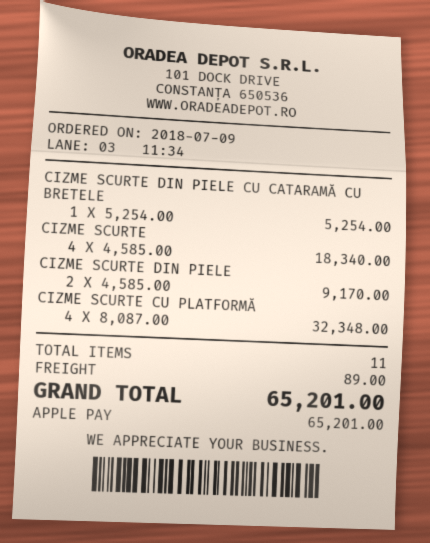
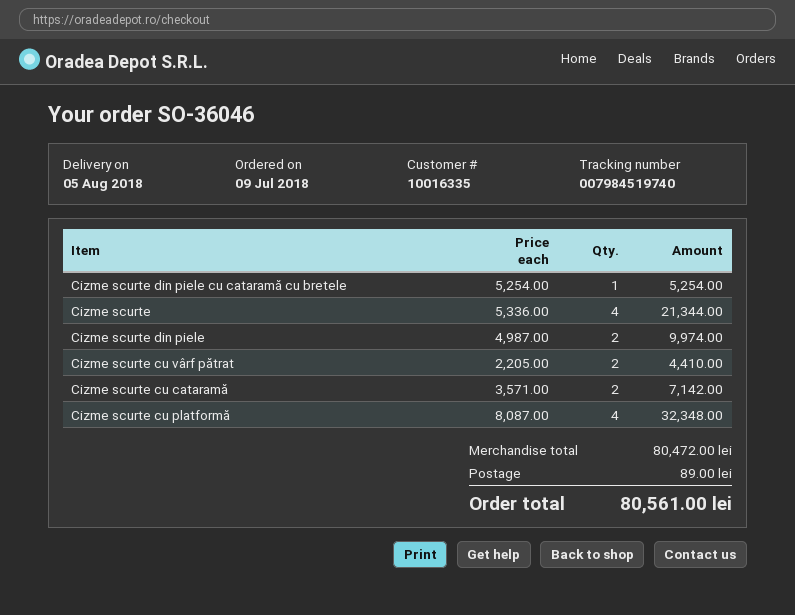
CIZME SCURTE: 4 x 4585.00 = 18340.00 -> 4 x 5336.00 = 21344.00
CIZME SCURTE DIN PIELE: 2 x 4585.00 = 9170.00 -> 2 x 4987.00 = 9974.00
Cizme scurte cu vârf pătrat: none -> 2 x 2205.00 = 4410.00
Cizme scurte cu cataramă: none -> 2 x 3571.00 = 7142.00
total: 65201.00 -> 80561.00

